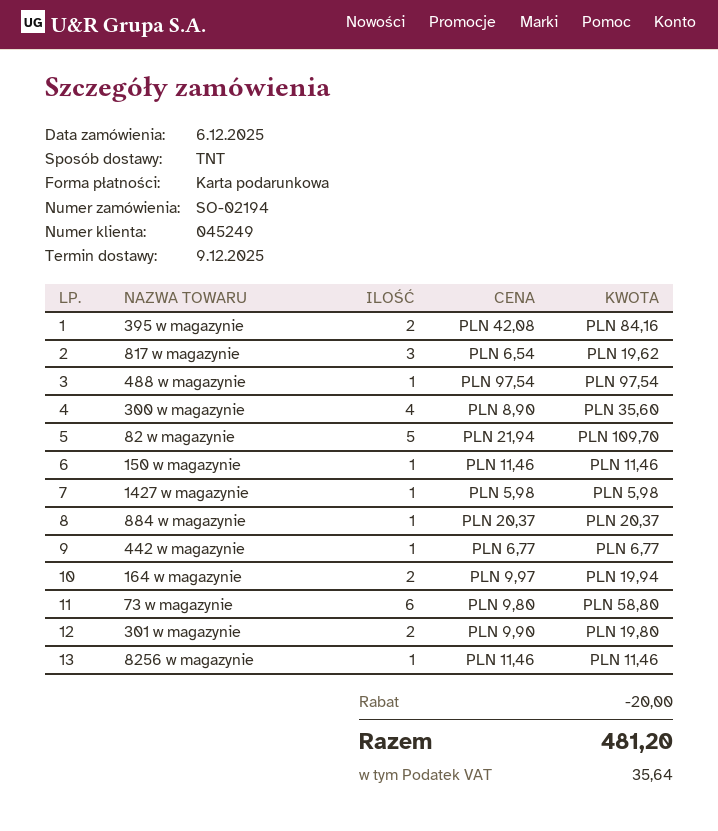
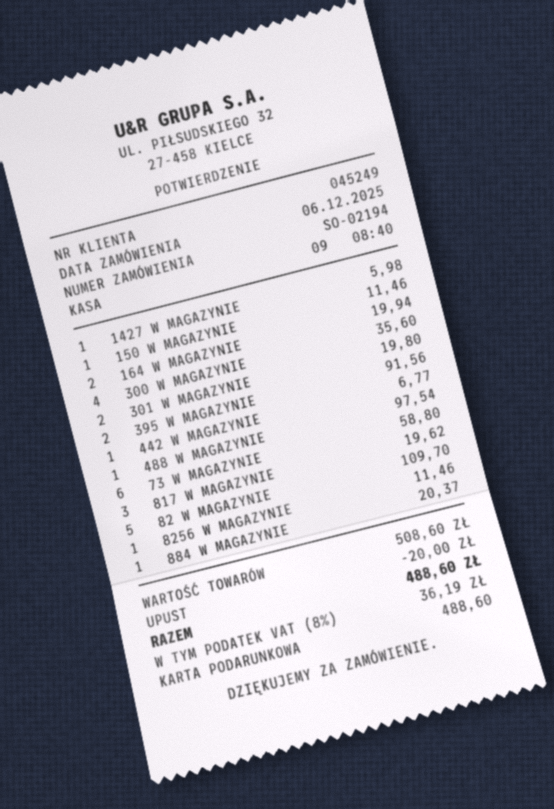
395 w magazynie: 2 for 84.16 -> 2 for 91.56
tax: 35.64 -> 36.19
total: 481.20 -> 488.60

